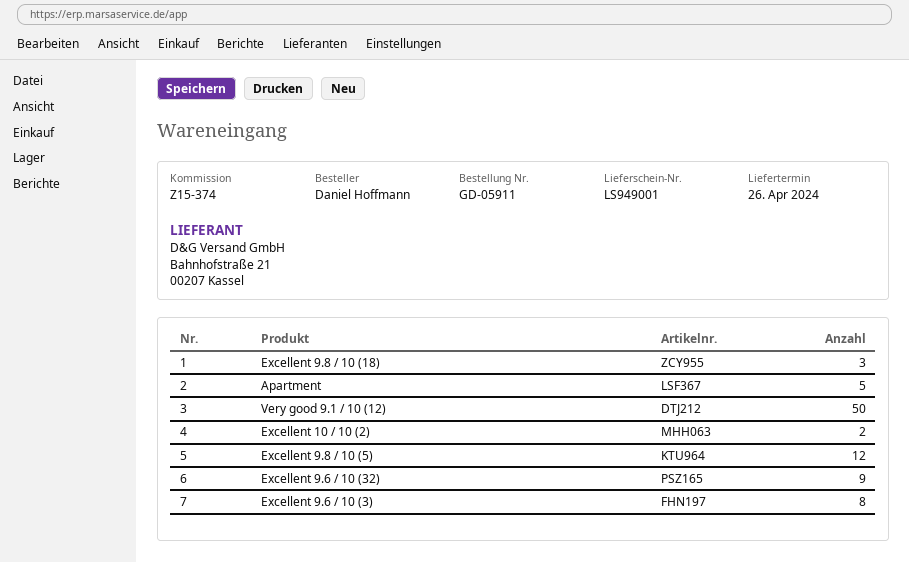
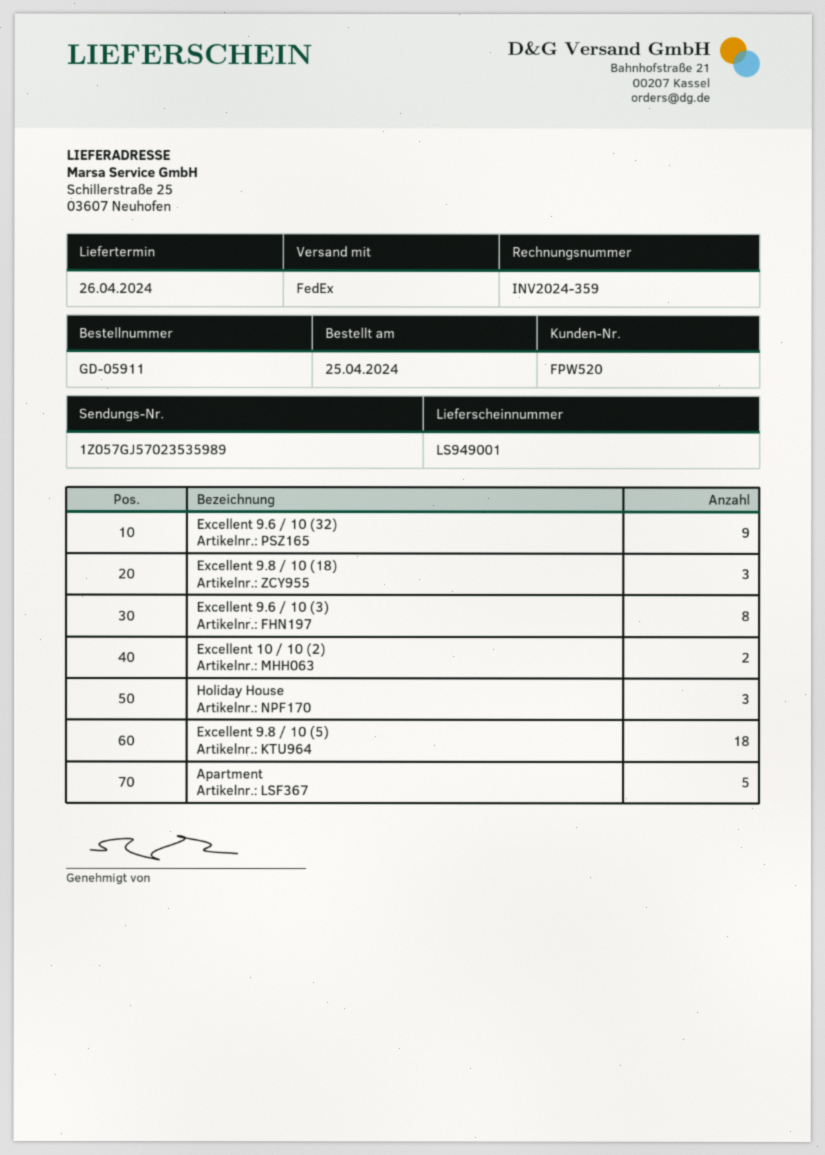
Very good 9.1 / 10 (12): 50 -> none
Excellent 9.8 / 10 (5): 12 -> 18
Holiday House: none -> 3

